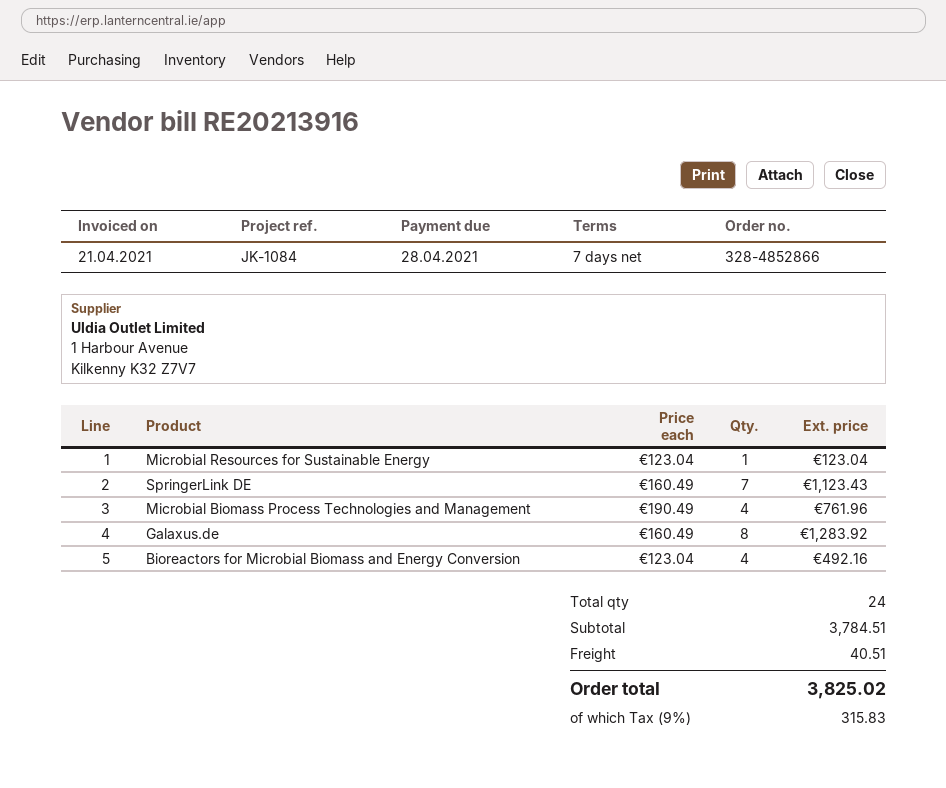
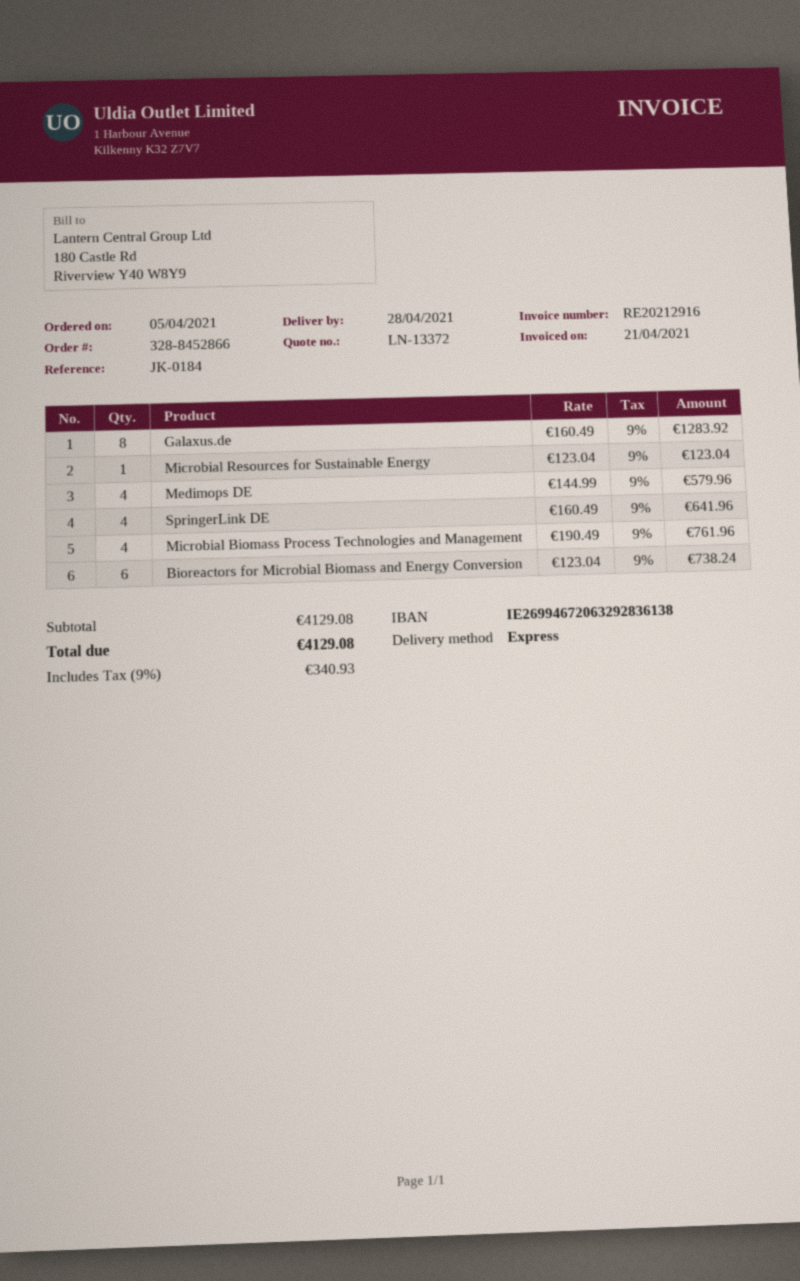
order number: 328-4852866 -> 328-8452866
invoice number: RE20213916 -> RE20212916
reference: JK-1084 -> JK-0184
SpringerLink DE: 7 x 160.49 = 1123.43 -> 4 x 160.49 = 641.96
Bioreactors for Microbial Biomass and Energy Conversion: 4 x 123.04 = 492.16 -> 6 x 123.04 = 738.24
Medimops DE: none -> 4 x 144.99 = 579.96
subtotal: 3784.51 -> 4129.08
shipping: 40.51 -> none
tax: 9% = 315.83 -> 9% = 340.93
total: 3825.02 -> 4129.08

